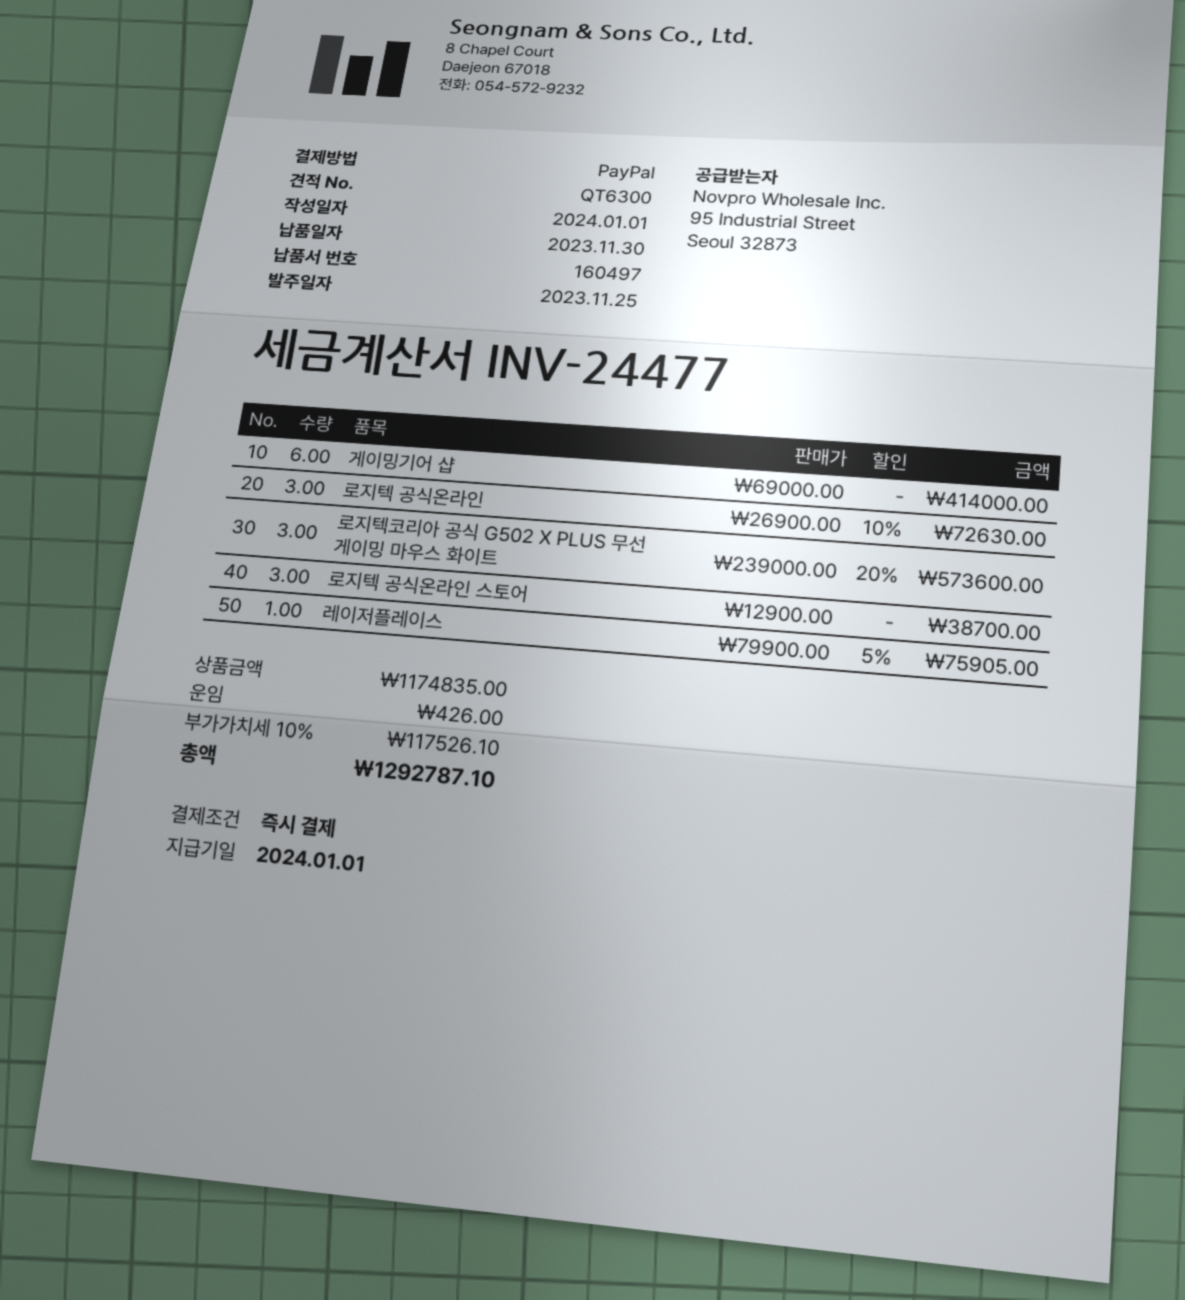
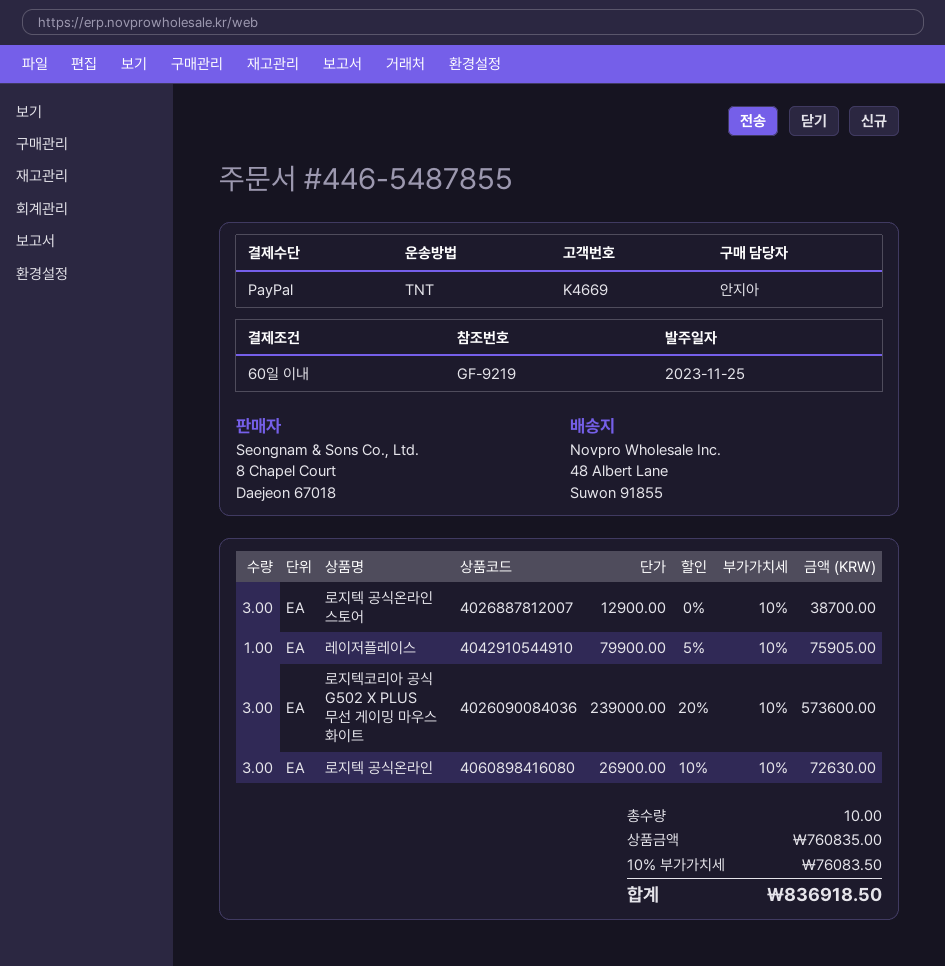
payment terms: on receipt -> 60 days
게이밍기어 샵: 6 x 69000.00 = 414000.00 -> none
subtotal: 1174835.00 -> 760835.00
shipping: 426.00 -> none
tax: 10% = 117526.10 -> 10% = 76083.50
total: 1292787.10 -> 836918.50

